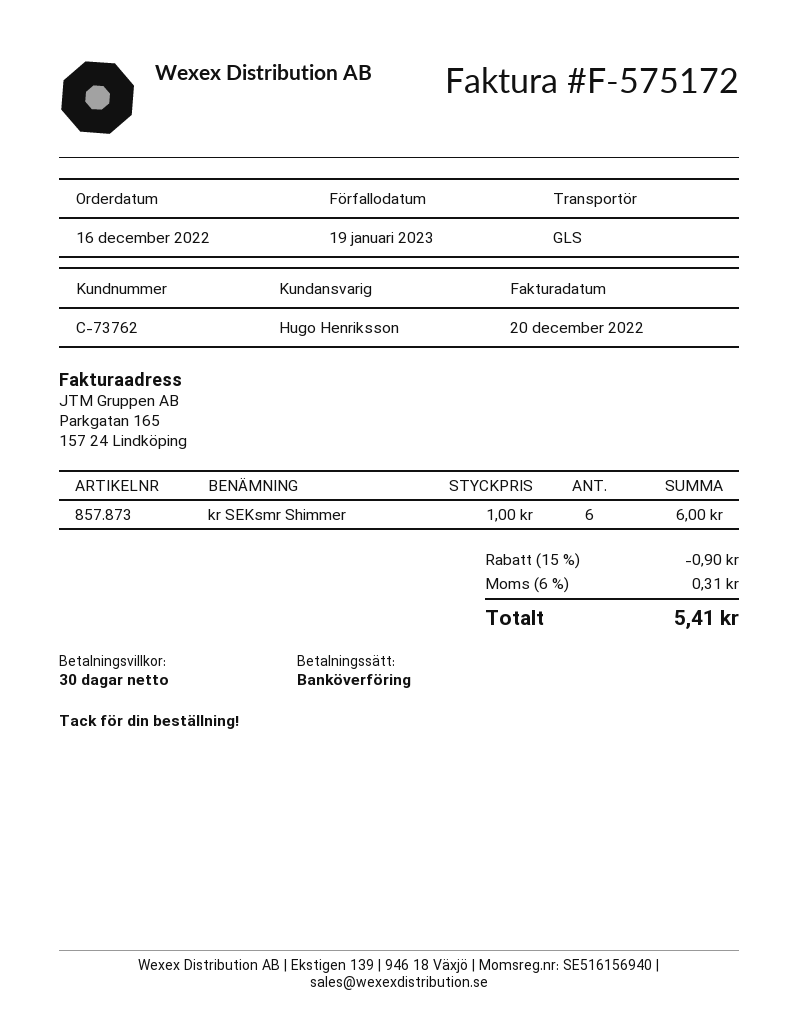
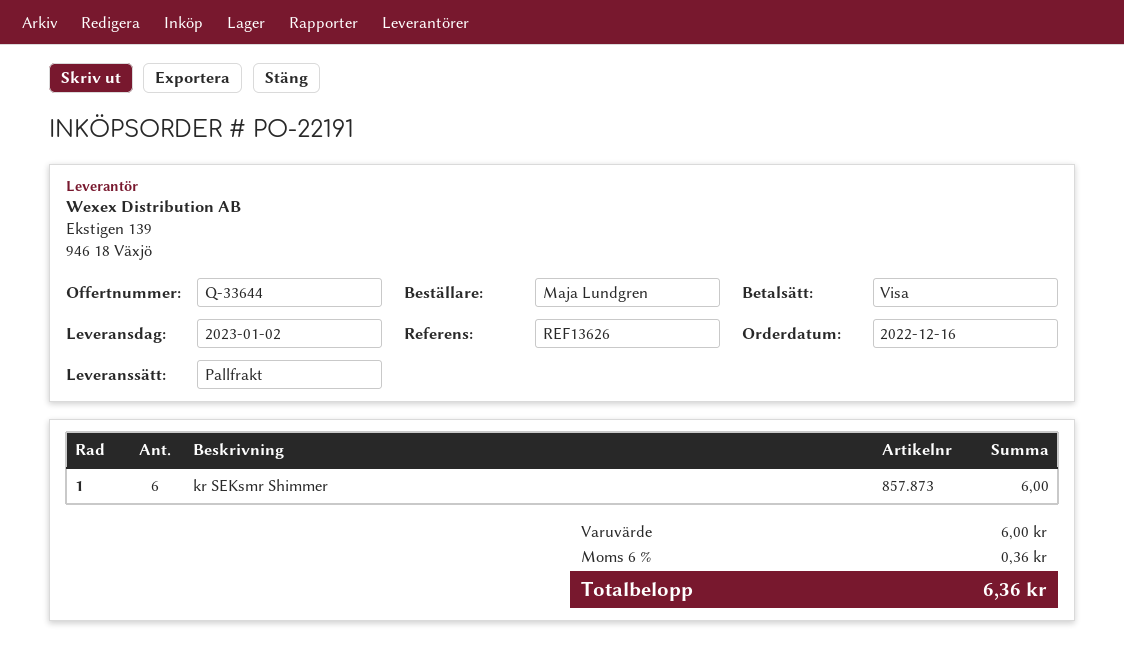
payment method: bank transfer -> Visa
shipping method: GLS -> pallet freight
discount: 15% = 0.90 -> none
tax: 6% = 0.31 -> 6% = 0.36
total: 5.41 -> 6.36

